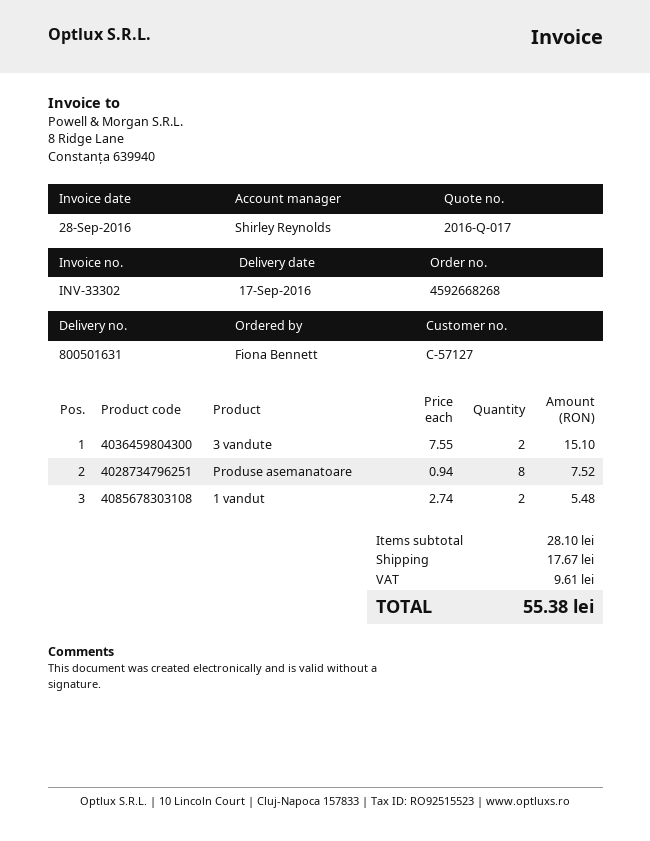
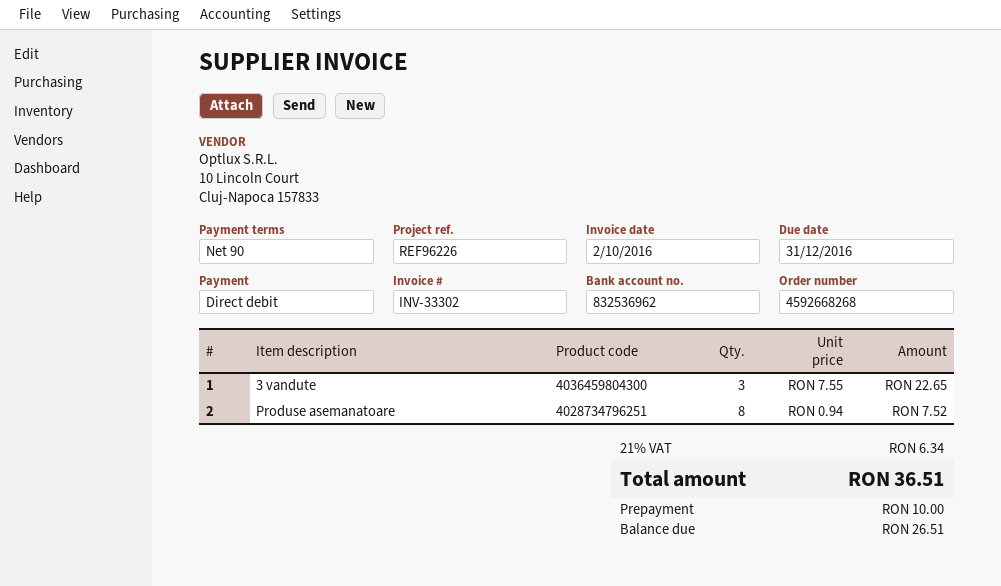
invoice date: 2016-09-28 -> 2016-10-02
3 vandute: 2 x 7.55 = 15.10 -> 3 x 7.55 = 22.65
1 vandut: 2 x 2.74 = 5.48 -> none
shipping: 17.67 -> none
tax: 9.61 -> 6.34
total: 55.38 -> 36.51

